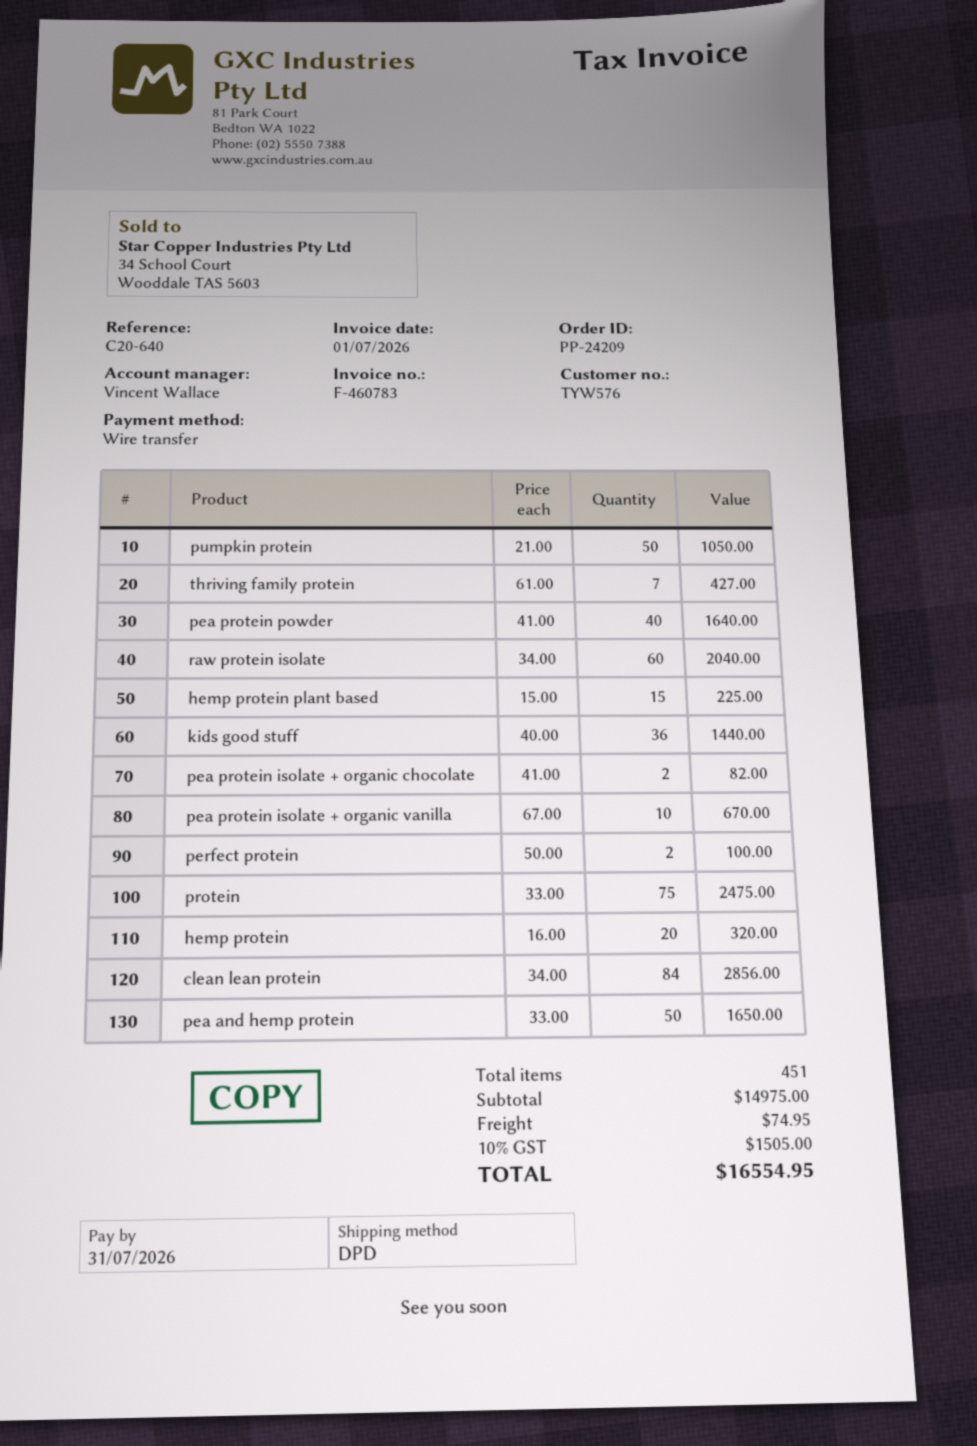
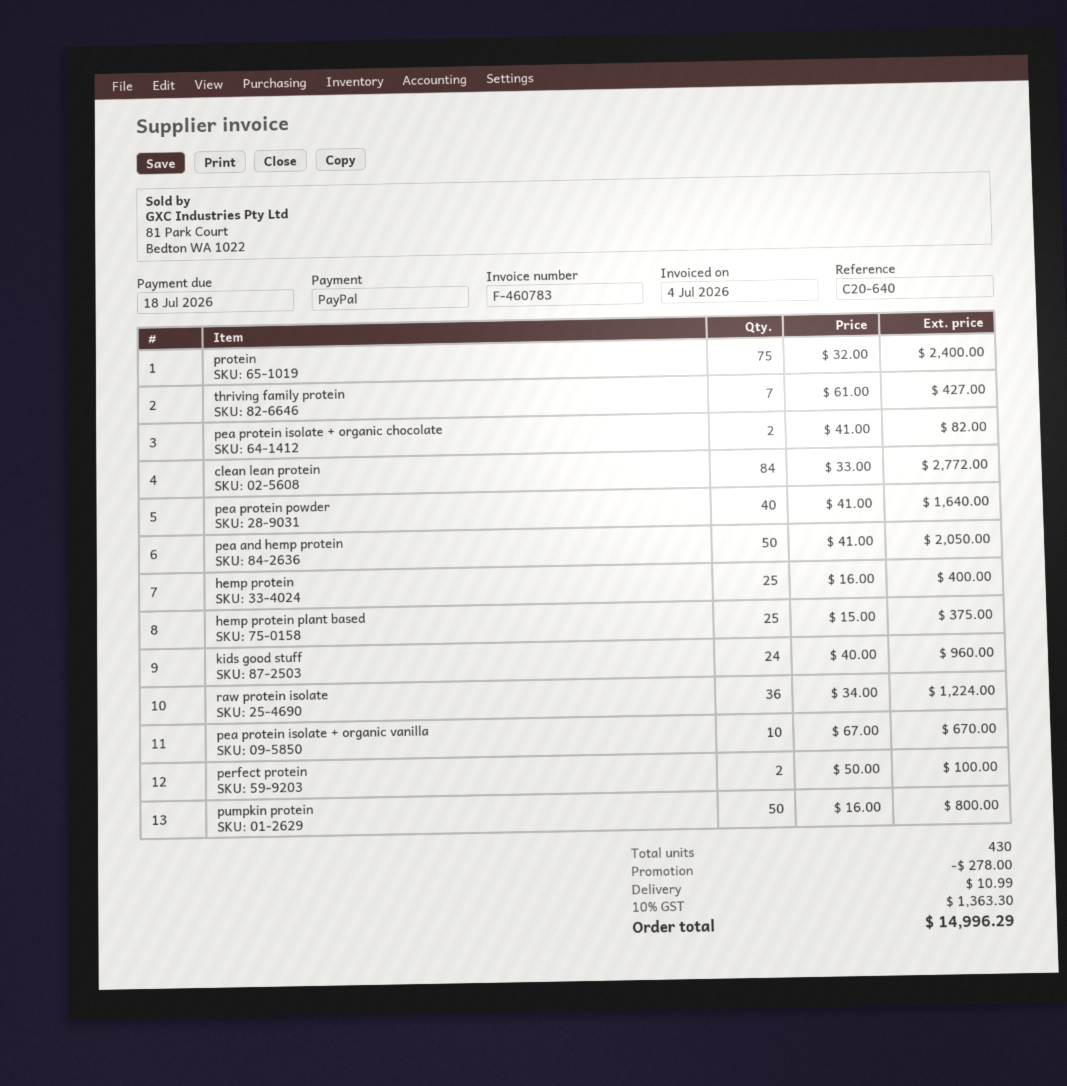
invoice date: 2026-07-01 -> 2026-07-04
due date: 2026-07-31 -> 2026-07-18
payment method: bank transfer -> PayPal
pumpkin protein: 50 x 21.00 = 1050.00 -> 50 x 16.00 = 800.00
raw protein isolate: 60 x 34.00 = 2040.00 -> 36 x 34.00 = 1224.00
hemp protein plant based: 15 x 15.00 = 225.00 -> 25 x 15.00 = 375.00
kids good stuff: 36 x 40.00 = 1440.00 -> 24 x 40.00 = 960.00
protein: 75 x 33.00 = 2475.00 -> 75 x 32.00 = 2400.00
hemp protein: 20 x 16.00 = 320.00 -> 25 x 16.00 = 400.00
clean lean protein: 84 x 34.00 = 2856.00 -> 84 x 33.00 = 2772.00
pea and hemp protein: 50 x 33.00 = 1650.00 -> 50 x 41.00 = 2050.00
total quantity: 451 -> 430
discount: none -> 278.00
shipping: 74.95 -> 10.99
tax: 10% = 1505.00 -> 10% = 1363.30
total: 16554.95 -> 14996.29

